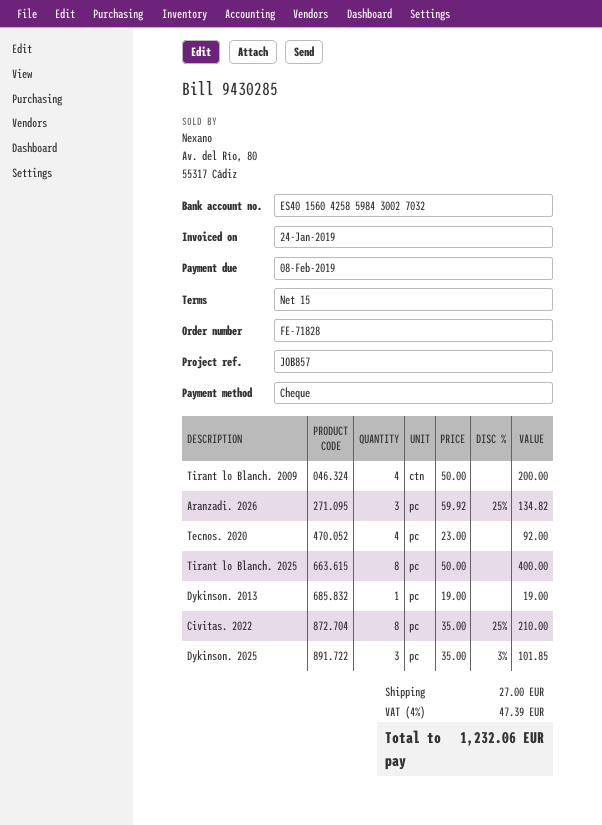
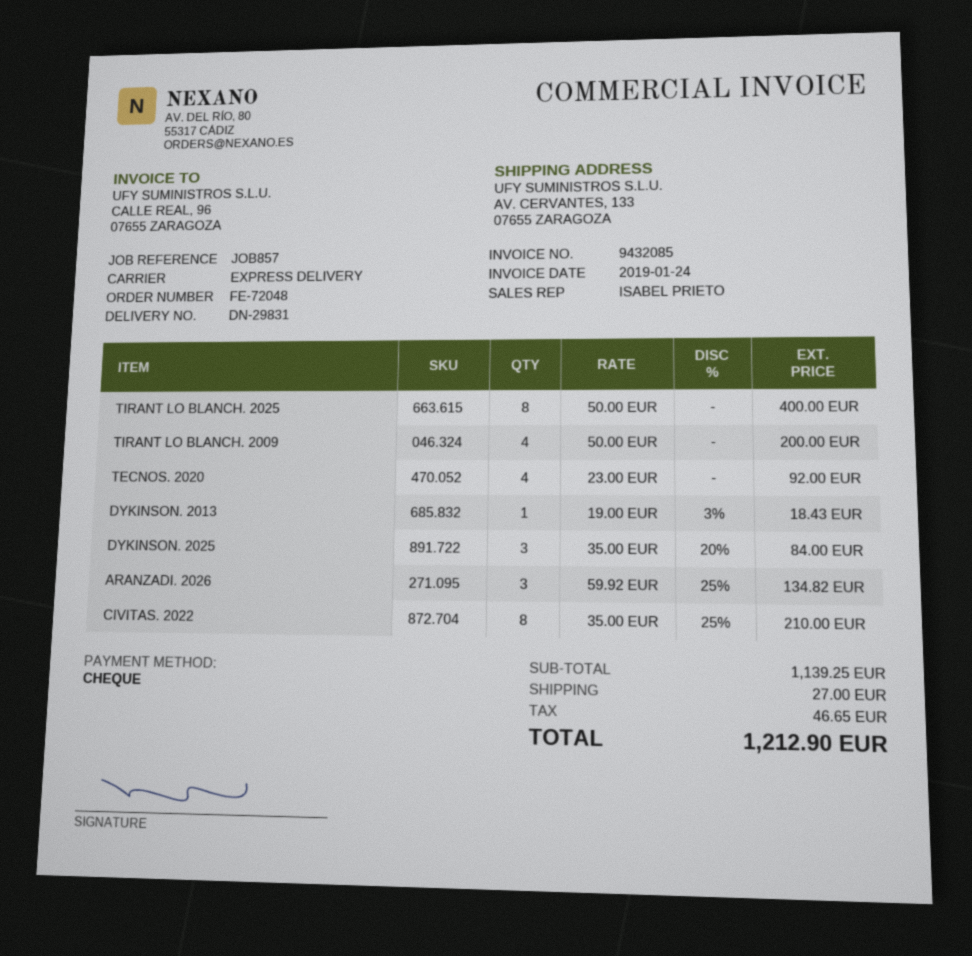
order number: FE-71828 -> FE-72048
invoice number: 9430285 -> 9432085
Dykinson. 2013: 1 x 19.00 = 19.00 -> 1 x 19.00 - 3% = 18.43
Dykinson. 2025: 3 x 35.00 - 3% = 101.85 -> 3 x 35.00 - 20% = 84.00
tax: 47.39 -> 46.65
total: 1232.06 -> 1212.90

